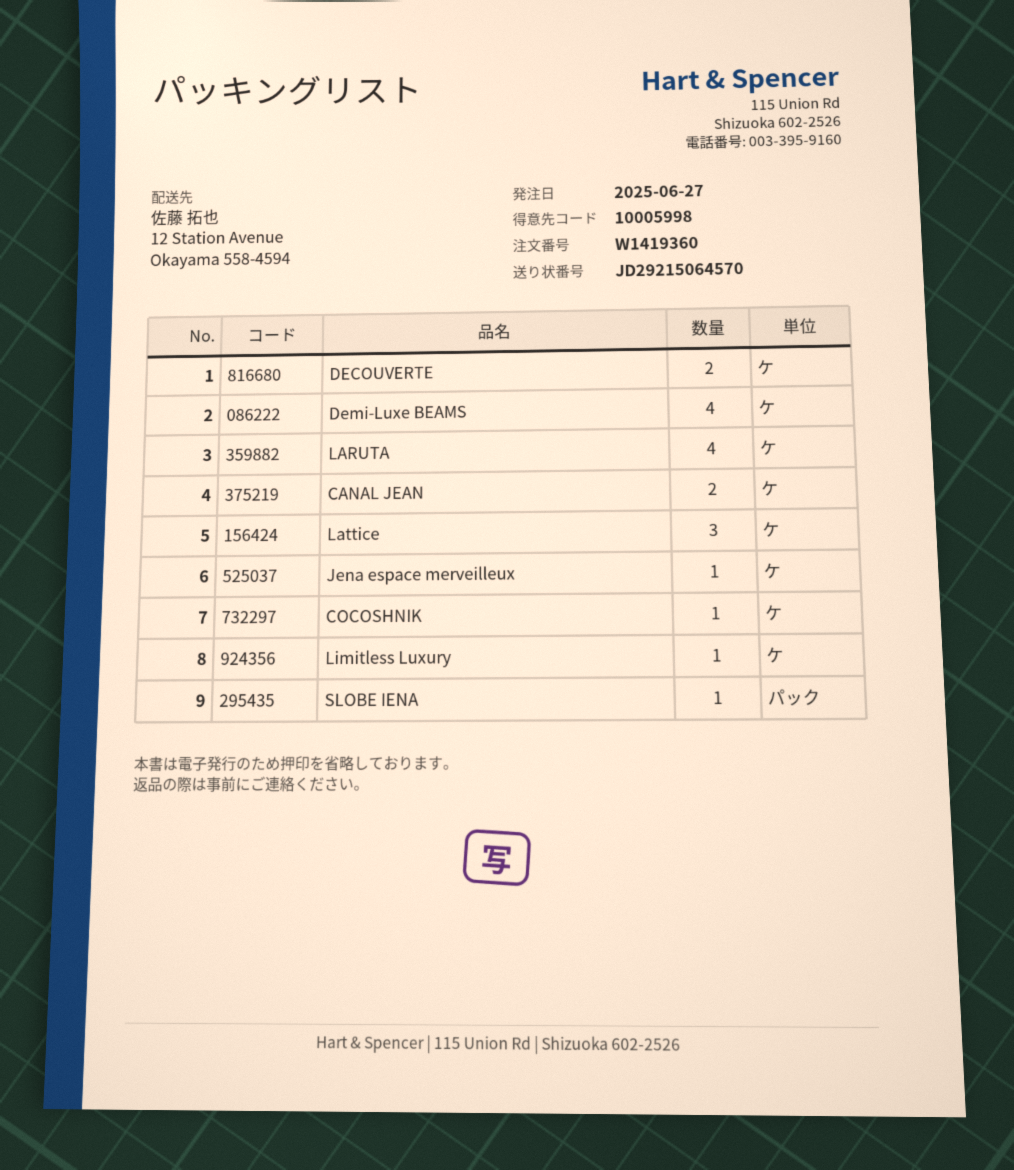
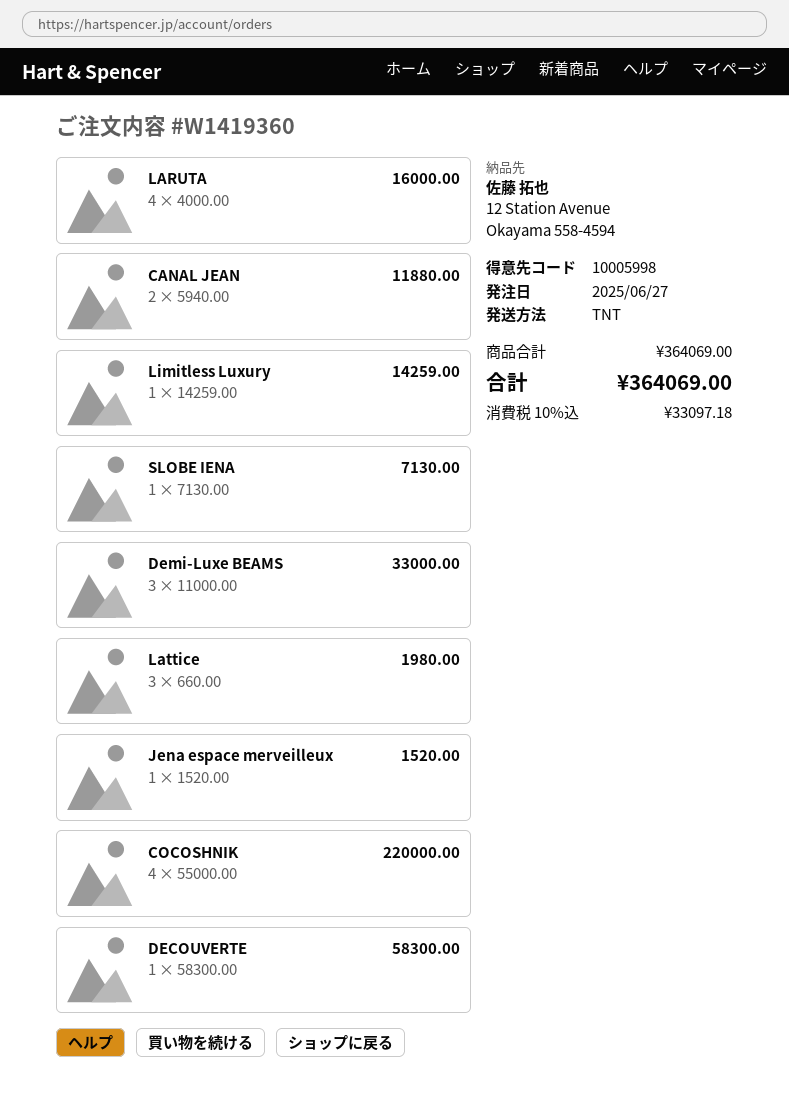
DECOUVERTE: 2 -> 1
Demi-Luxe BEAMS: 4 -> 3
COCOSHNIK: 1 -> 4

